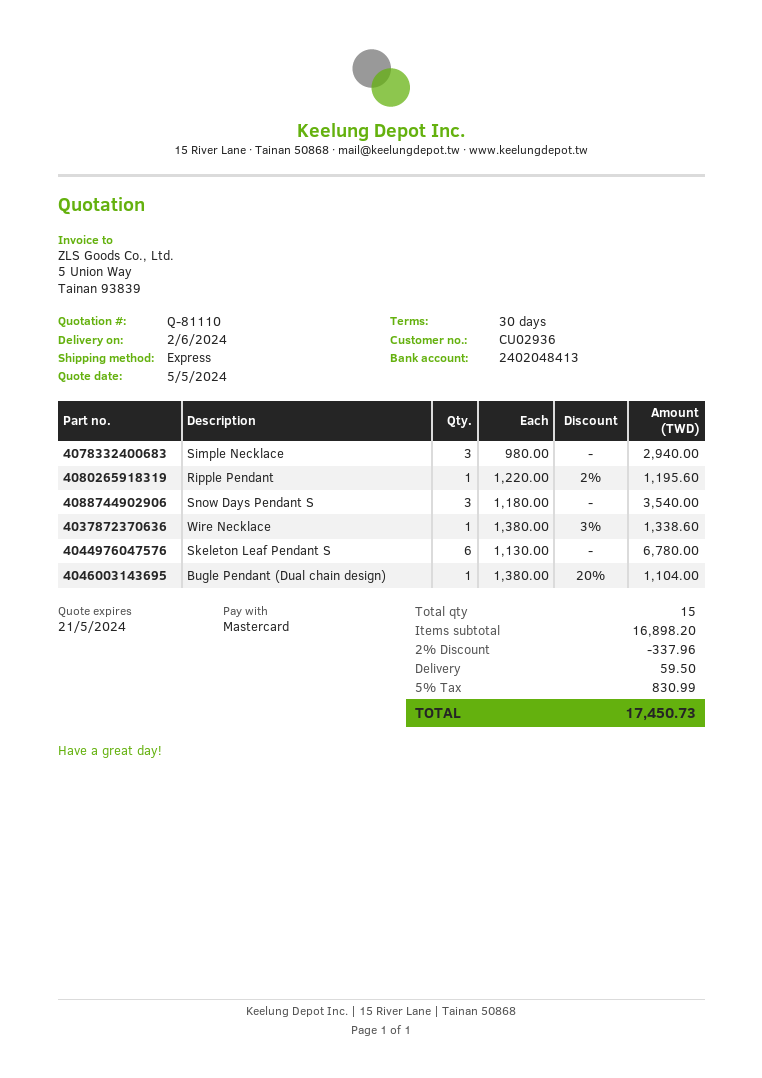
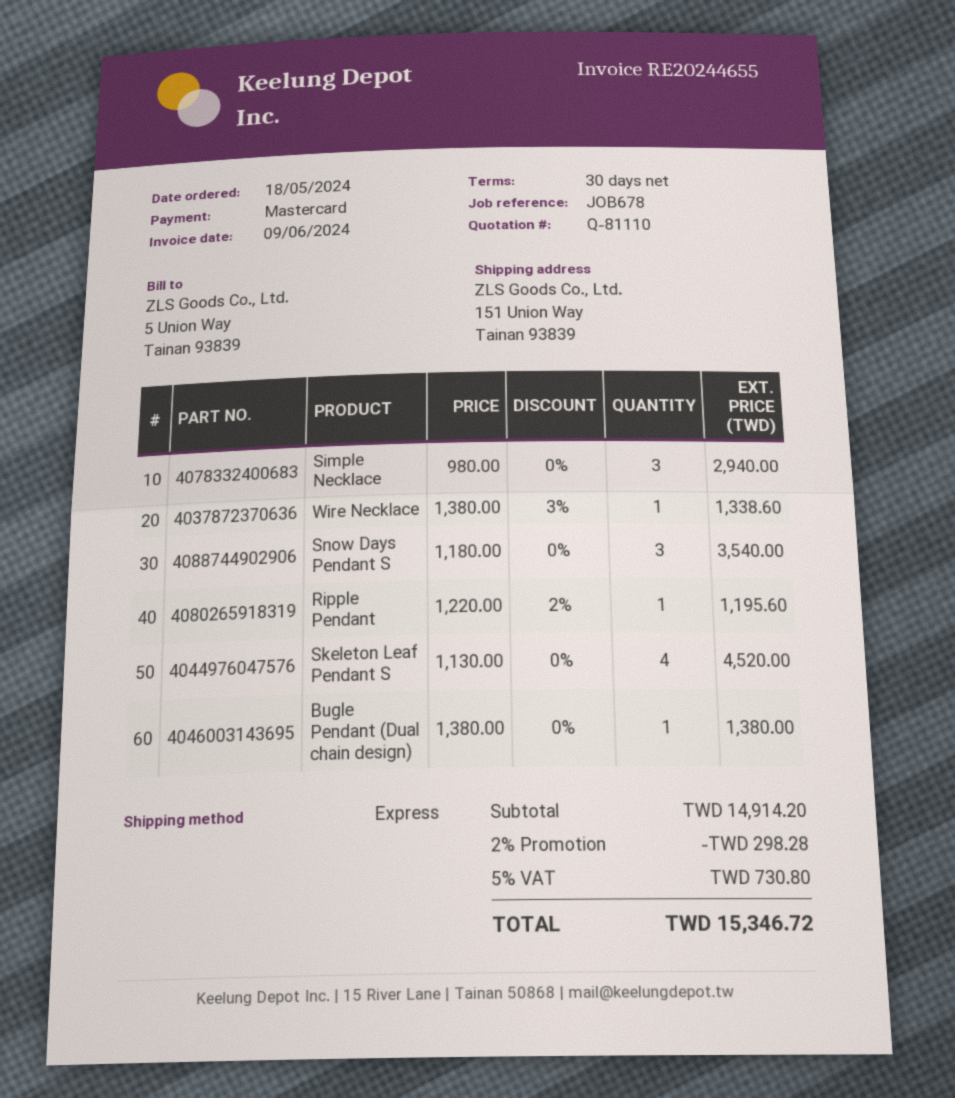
Skeleton Leaf Pendant S: 6 x 1130.00 = 6780.00 -> 4 x 1130.00 = 4520.00
Bugle Pendant (Dual chain design): 1 x 1380.00 - 20% = 1104.00 -> 1 x 1380.00 = 1380.00
subtotal: 16898.20 -> 14914.20
discount: 2% = 337.96 -> 2% = 298.28
shipping: 59.50 -> none
tax: 5% = 830.99 -> 5% = 730.80
total: 17450.73 -> 15346.72

